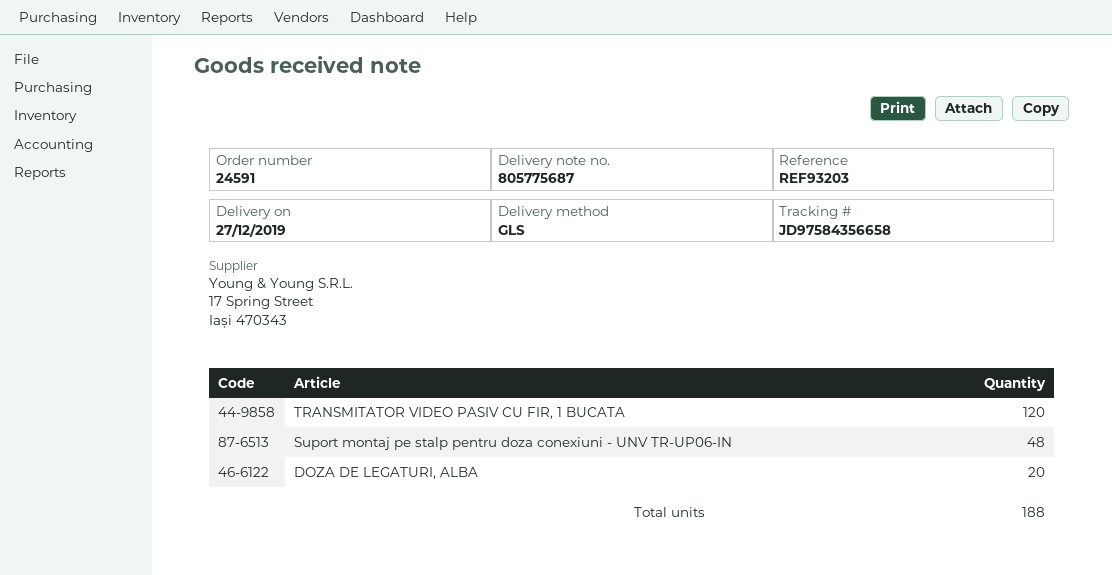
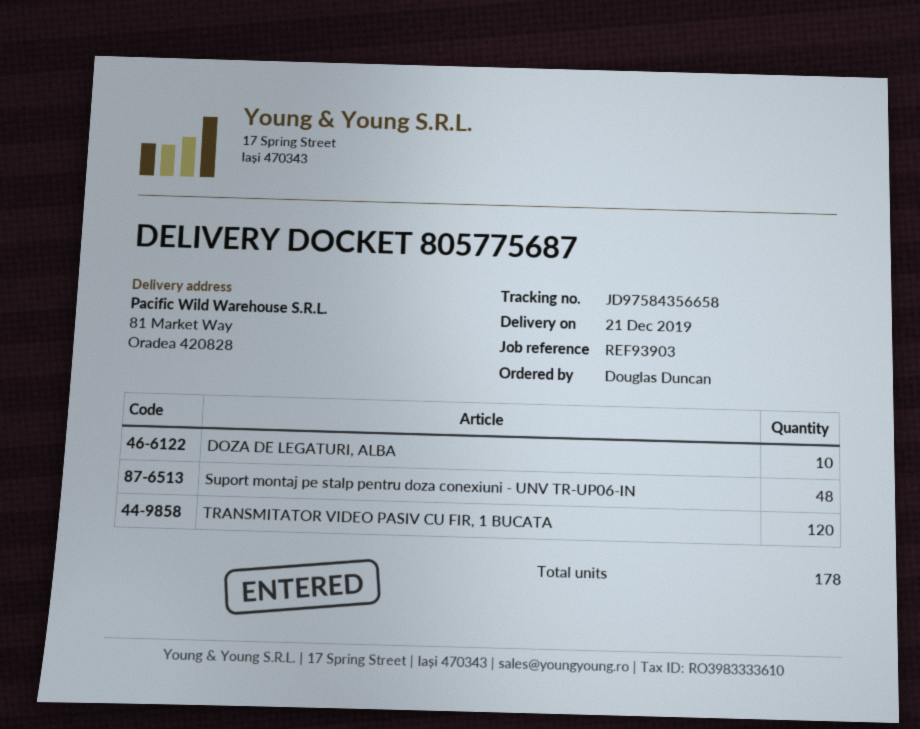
delivery date: 2019-12-27 -> 2019-12-21
reference: REF93203 -> REF93903
DOZA DE LEGATURI, ALBA: 20 -> 10
total quantity: 188 -> 178

